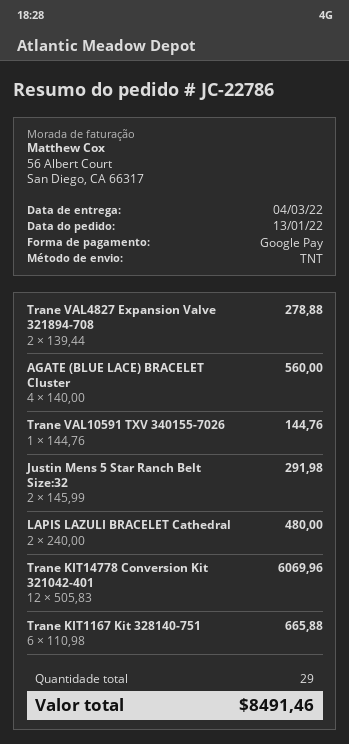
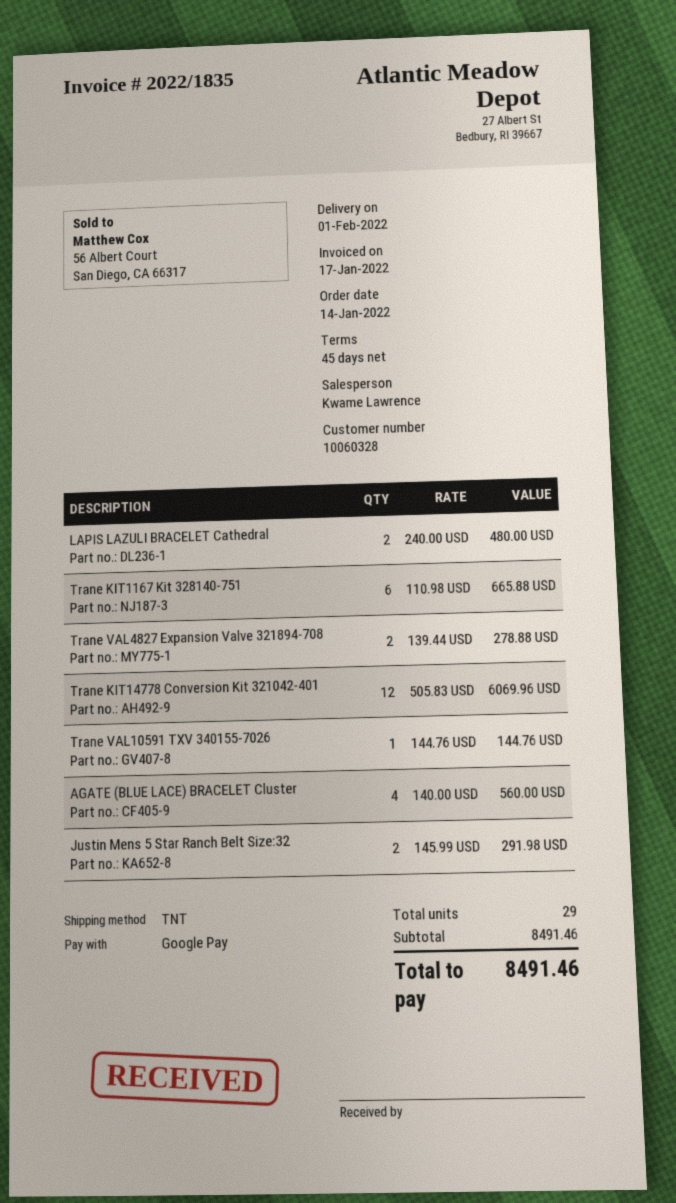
order date: 2022-01-13 -> 2022-01-14
delivery date: 2022-03-04 -> 2022-02-01

